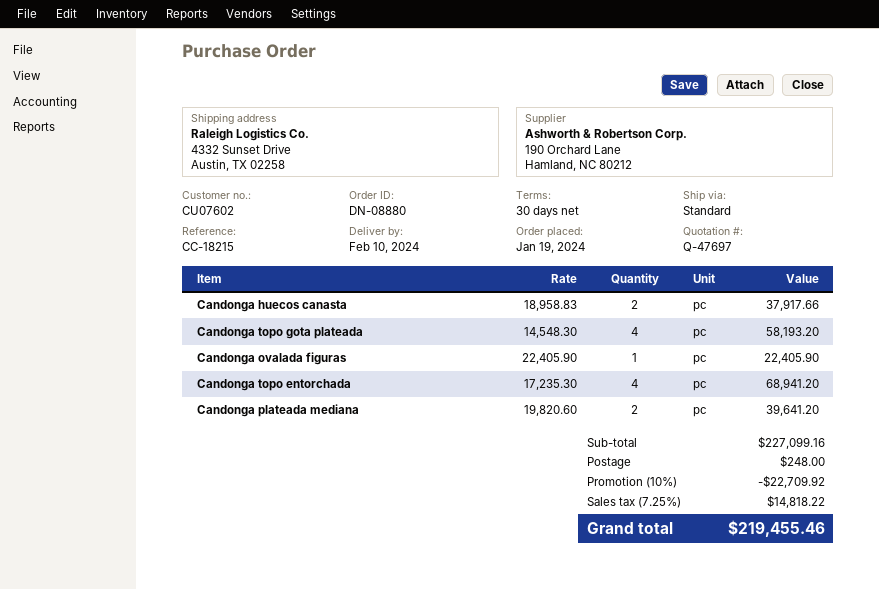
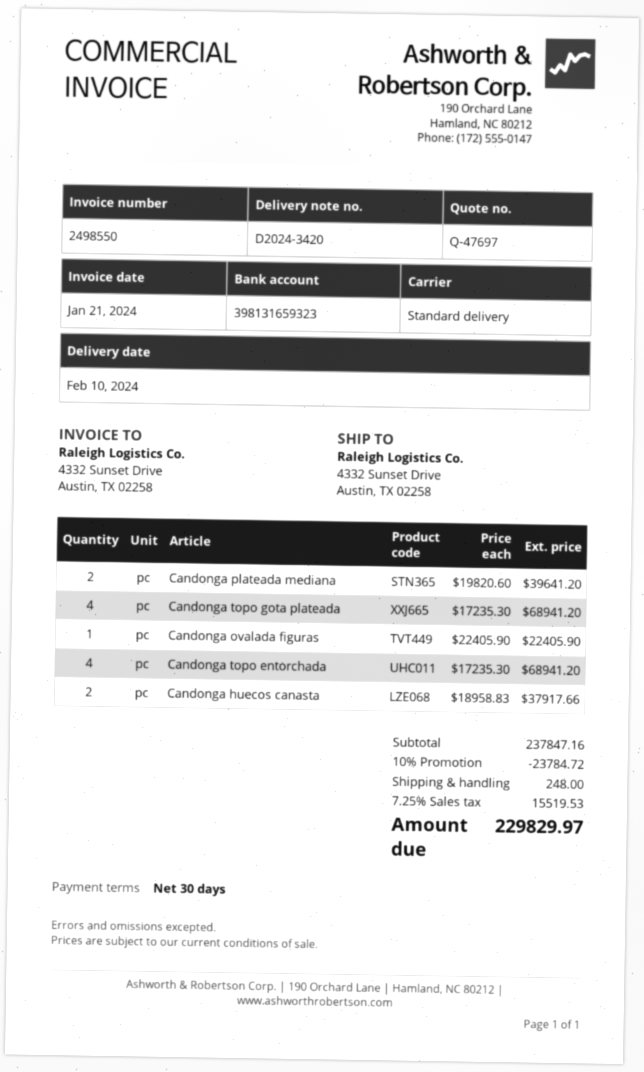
Candonga topo gota plateada: 4 x 14548.30 = 58193.20 -> 4 x 17235.30 = 68941.20
subtotal: 227099.16 -> 237847.16
discount: 10% = 22709.92 -> 10% = 23784.72
tax: 7.25% = 14818.22 -> 7.25% = 15519.53
total: 219455.46 -> 229829.97

